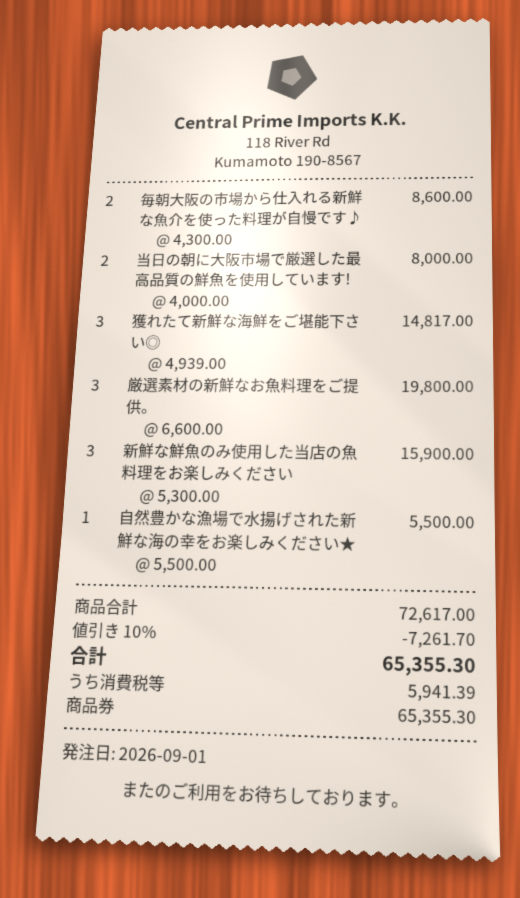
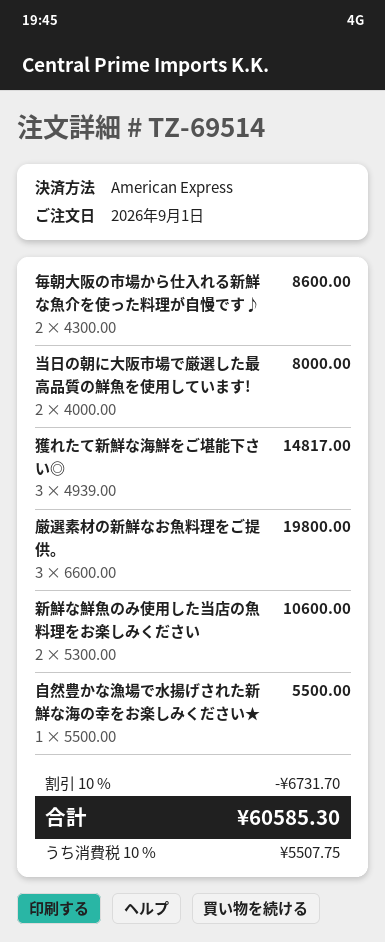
payment method: gift card -> American Express
新鮮な鮮魚のみ使用した当店の魚料理をお楽しみください: 3 x 5300.00 = 15900.00 -> 2 x 5300.00 = 10600.00
discount: 10% = 7261.70 -> 10% = 6731.70
tax: 5941.39 -> 5507.75
total: 65355.30 -> 60585.30

